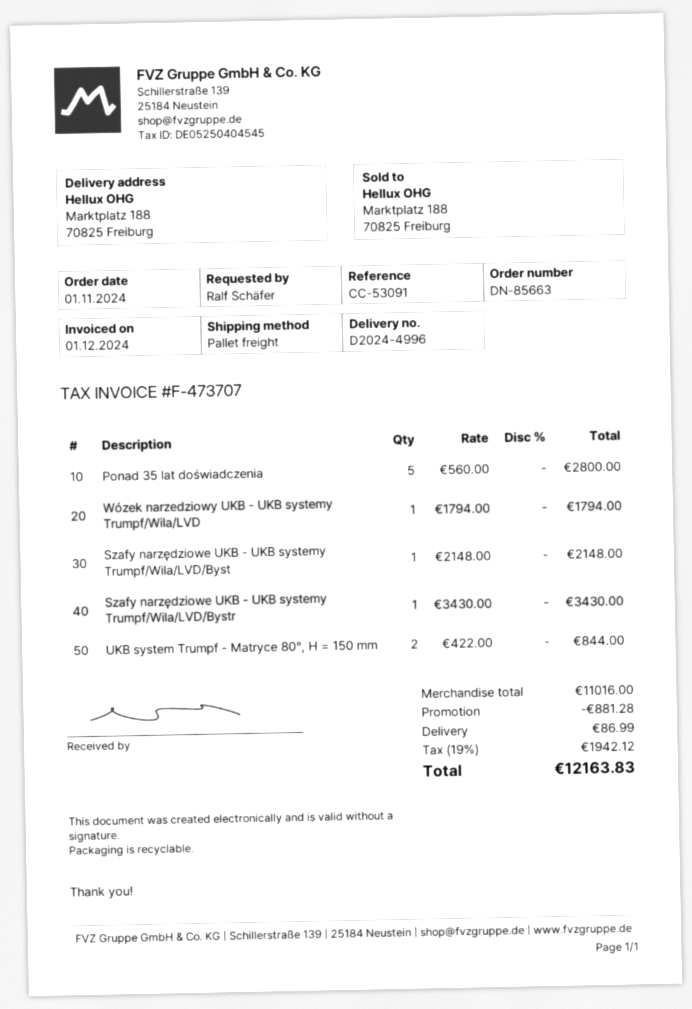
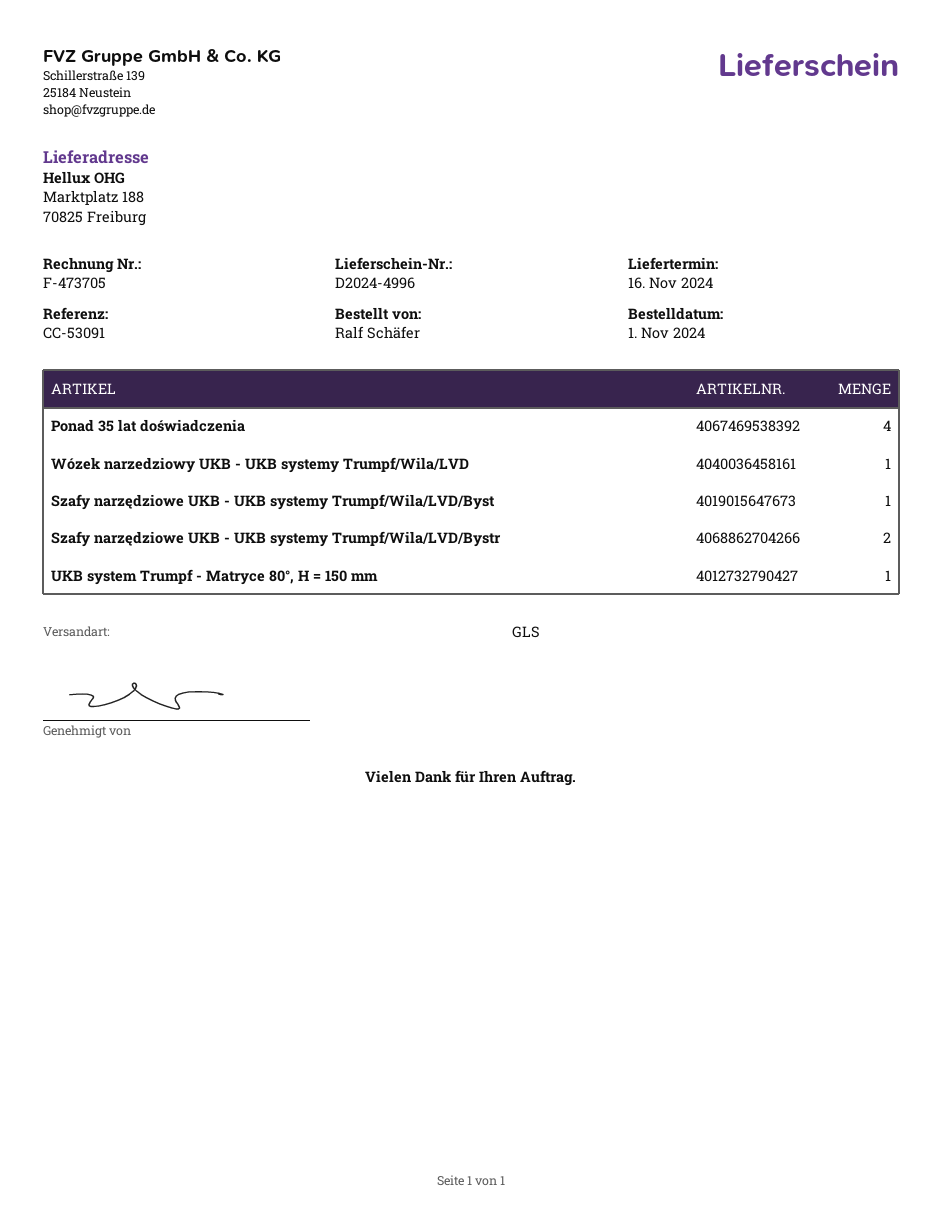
invoice number: F-473707 -> F-473705
shipping method: pallet freight -> GLS
Ponad 35 lat doświadczenia: 5 -> 4
Szafy narzędziowe UKB - UKB systemy Trumpf/Wila/LVD/Bystr: 1 -> 2
UKB system Trumpf - Matryce 80°, H = 150 mm: 2 -> 1

